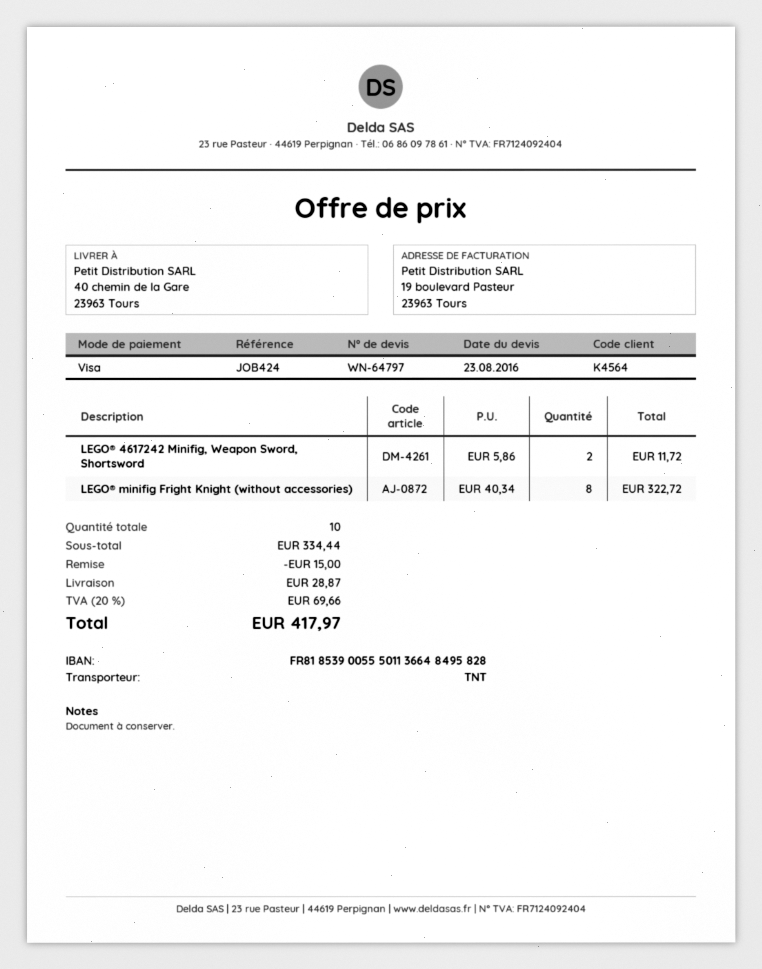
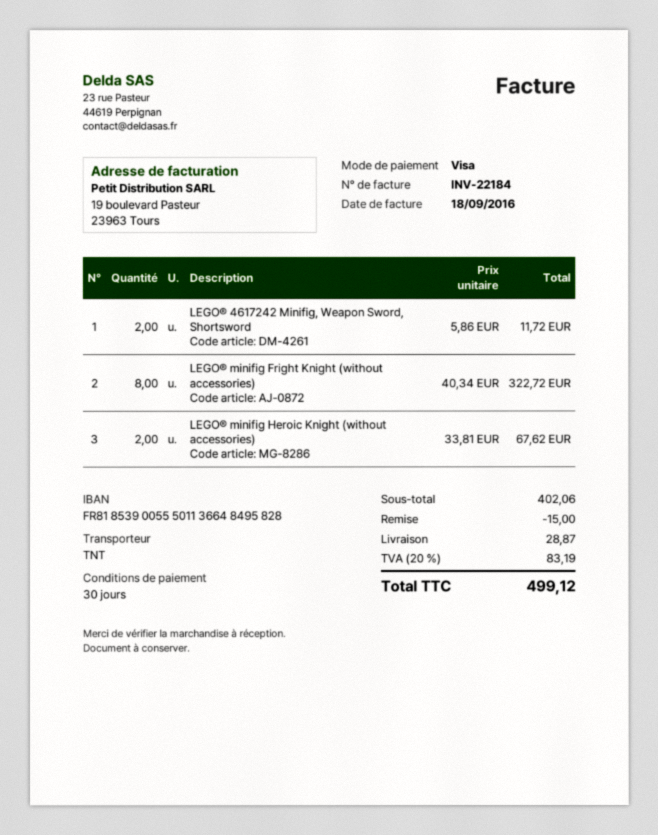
LEGO® minifig Heroic Knight (without accessories): none -> 2 x 33.81 = 67.62
subtotal: 334.44 -> 402.06
tax: 20% = 69.66 -> 20% = 83.19
total: 417.97 -> 499.12

